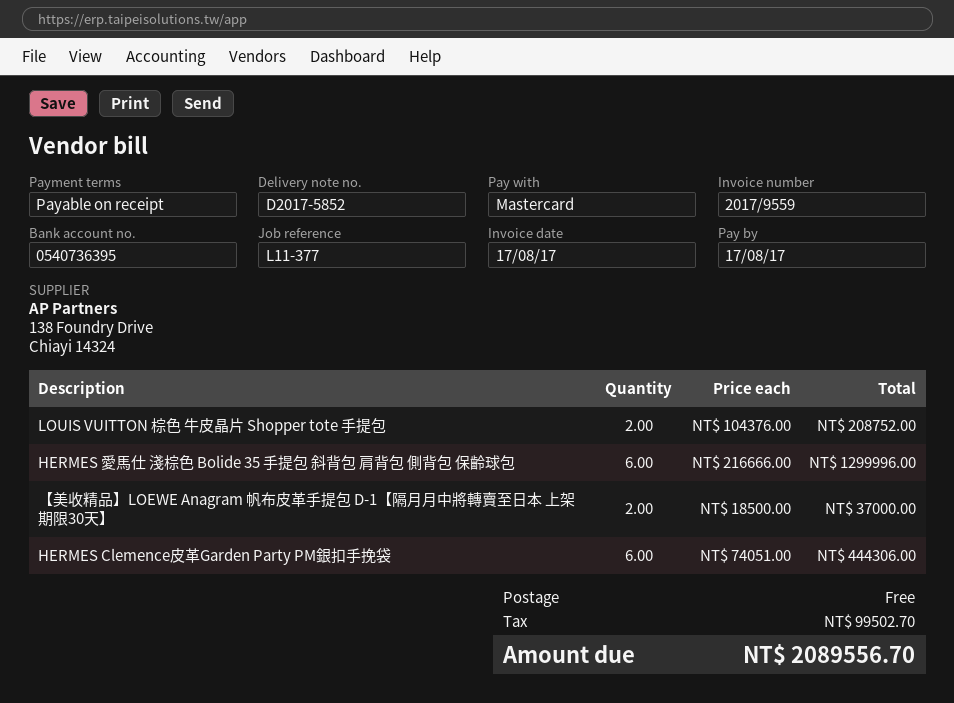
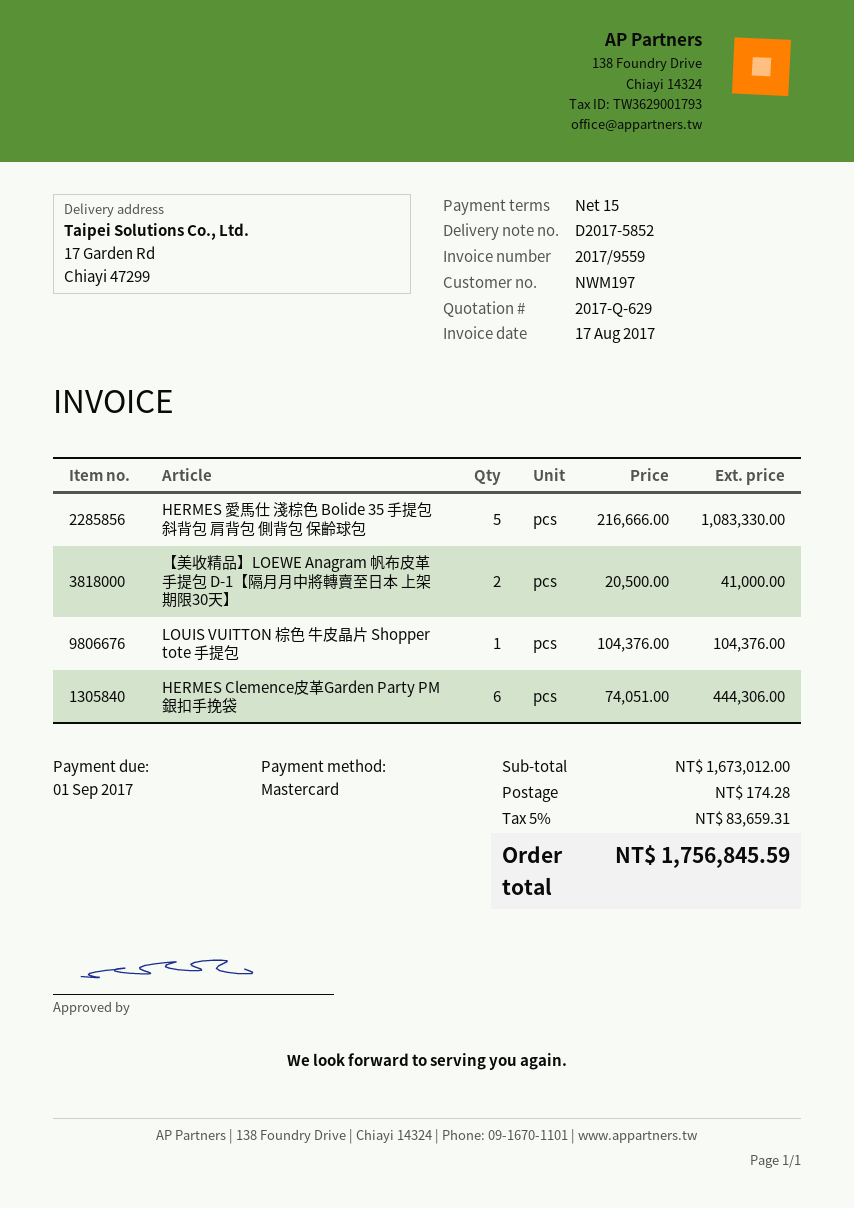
payment terms: on receipt -> 15 days
due date: 2017-08-17 -> 2017-09-01
LOUIS VUITTON 棕色 牛皮晶片 Shopper tote 手提包: 2 x 104376.00 = 208752.00 -> 1 x 104376.00 = 104376.00
HERMES 愛馬仕 淺棕色 Bolide 35 手提包 斜背包 肩背包 側背包 保齡球包: 6 x 216666.00 = 1299996.00 -> 5 x 216666.00 = 1083330.00
【美收精品】LOEWE Anagram 帆布皮革手提包 D-1【隔月月中將轉賣至日本 上架期限30天】: 2 x 18500.00 = 37000.00 -> 2 x 20500.00 = 41000.00
shipping: 0.00 -> 174.28
tax: 99502.70 -> 83659.31
total: 2089556.70 -> 1756845.59

